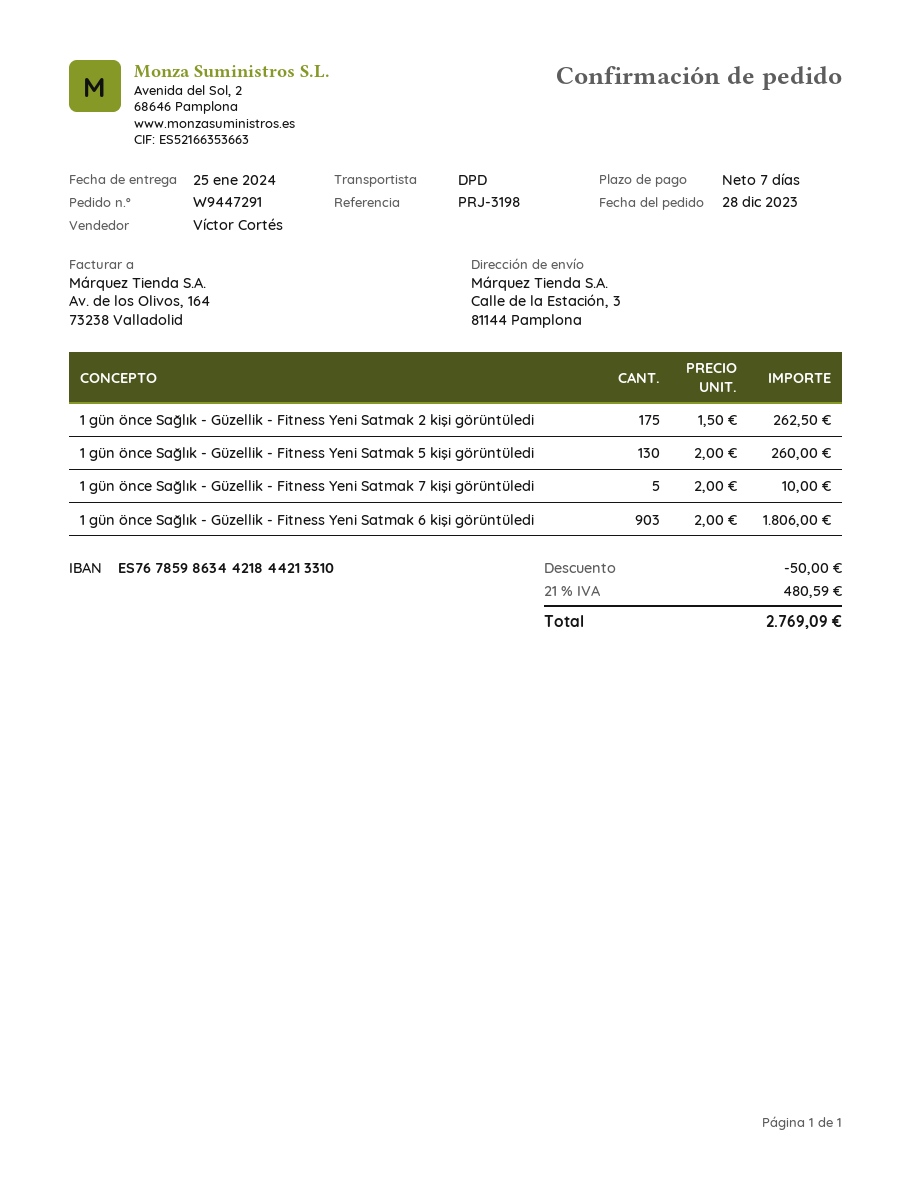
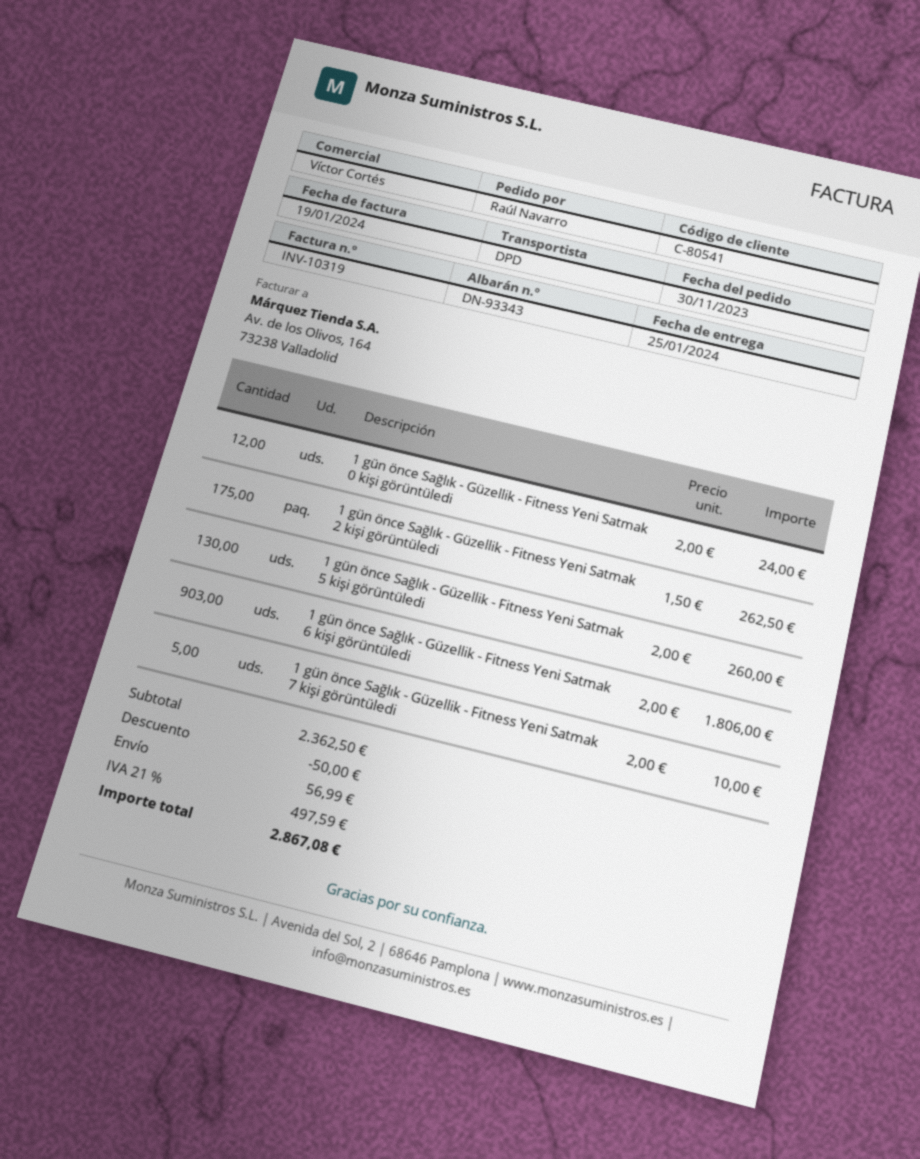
order date: 2023-12-28 -> 2023-11-30
1 gün önce Sağlık - Güzellik - Fitness Yeni Satmak 0 kişi görüntüledi: none -> 12 x 2.00 = 24.00
shipping: none -> 56.99
tax: 21% = 480.59 -> 21% = 497.59
total: 2769.09 -> 2867.08

